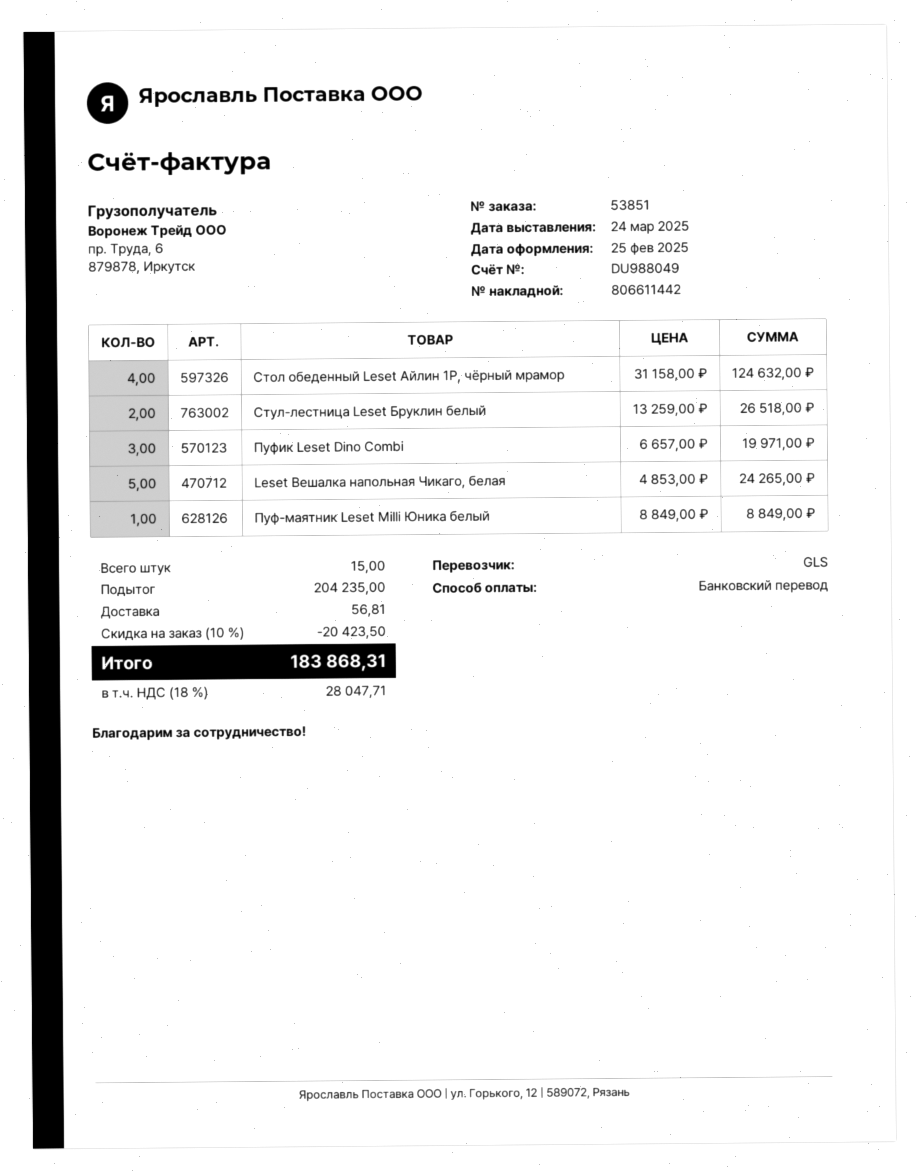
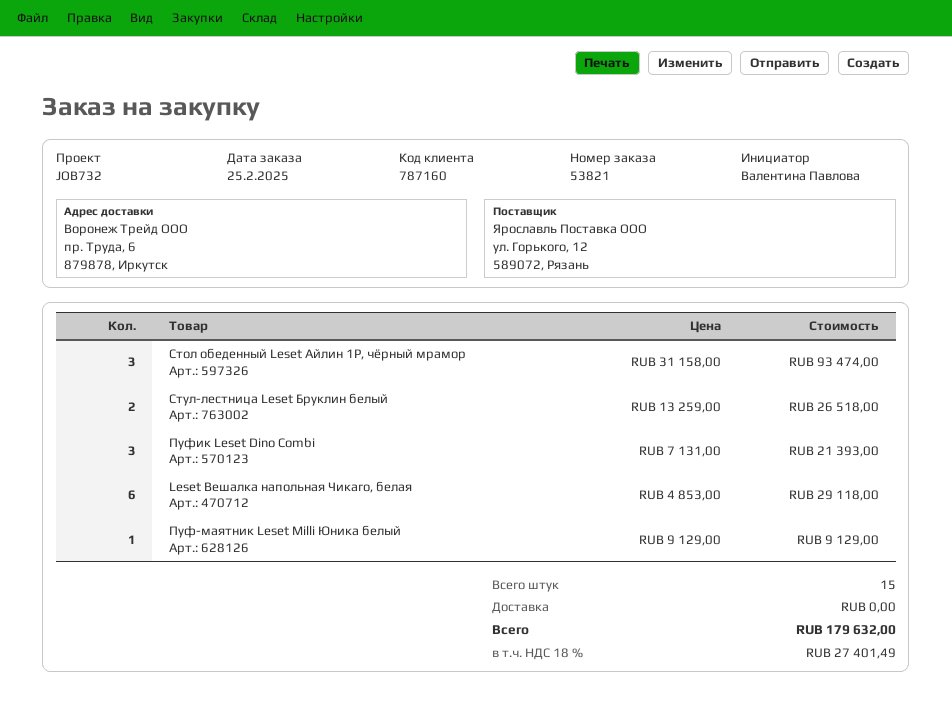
order number: 53851 -> 53821
Стол обеденный Leset Айлин 1Р, чёрный мрамор: 4 x 31158.00 = 124632.00 -> 3 x 31158.00 = 93474.00
Пуфик Leset Dino Combi: 3 x 6657.00 = 19971.00 -> 3 x 7131.00 = 21393.00
Leset Вешалка напольная Чикаго, белая: 5 x 4853.00 = 24265.00 -> 6 x 4853.00 = 29118.00
Пуф-маятник Leset Milli Юника белый: 1 x 8849.00 = 8849.00 -> 1 x 9129.00 = 9129.00
discount: 10% = 20423.50 -> none
shipping: 56.81 -> 0.00
tax: 18% = 28047.71 -> 18% = 27401.49
total: 183868.31 -> 179632.00

